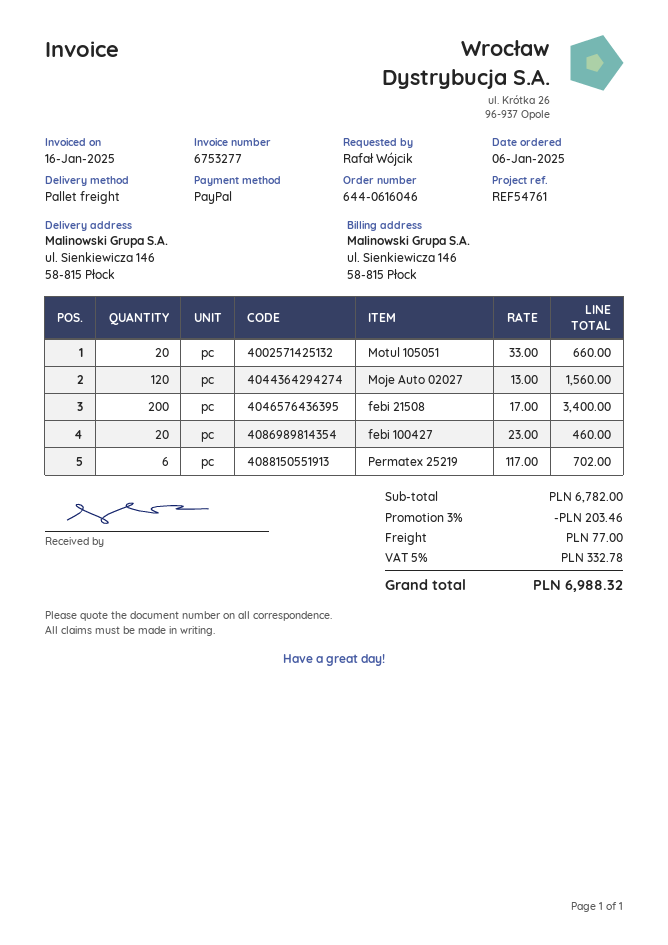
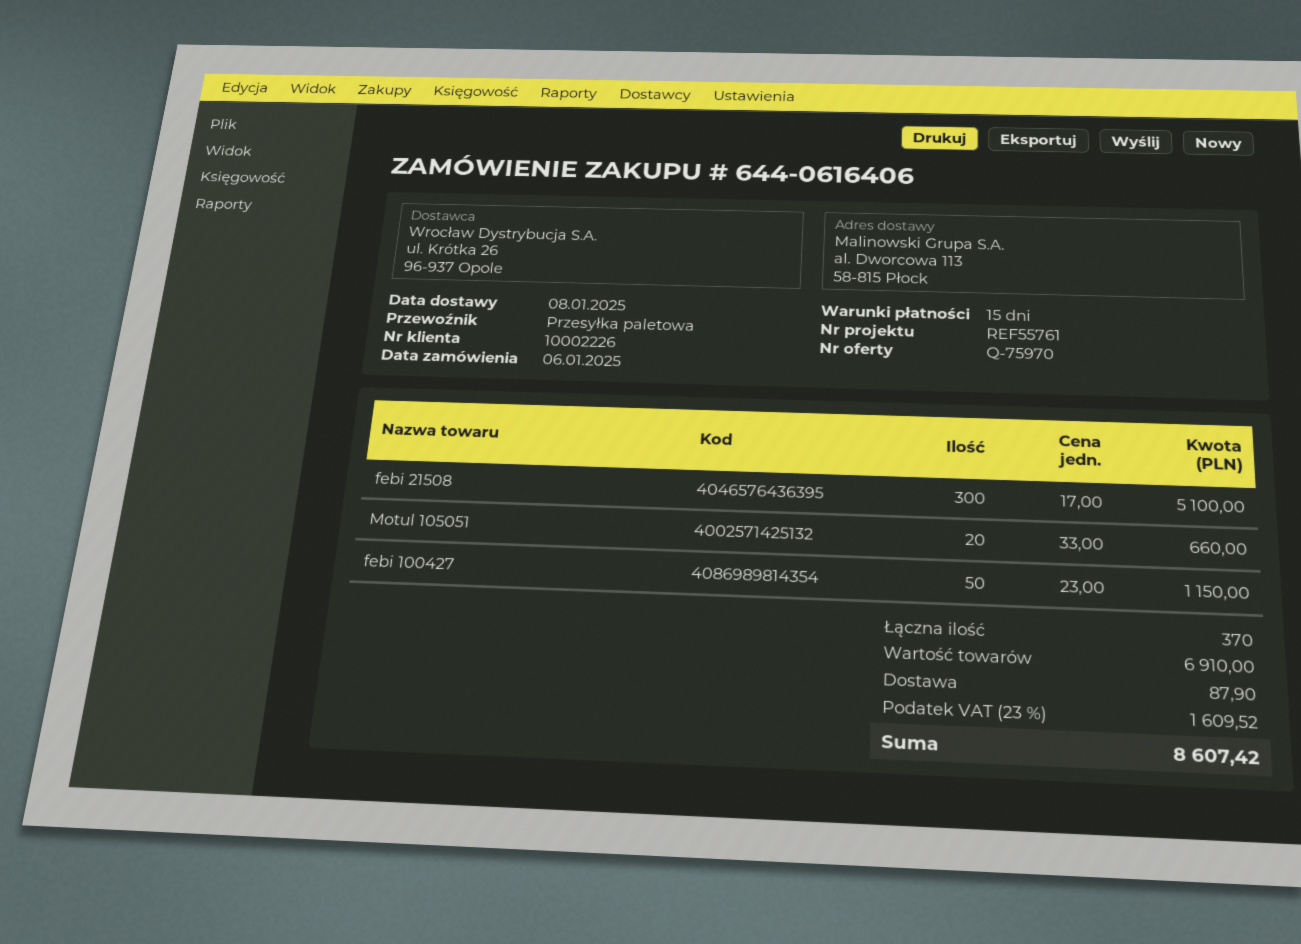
order number: 644-0616046 -> 644-0616406
reference: REF54761 -> REF55761
ship to: ul. Sienkiewicza 146, 58-815 Płock -> al. Dworcowa 113, 58-815 Płock
Moje Auto 02027: 120 x 13.00 = 1560.00 -> none
febi 21508: 200 x 17.00 = 3400.00 -> 300 x 17.00 = 5100.00
febi 100427: 20 x 23.00 = 460.00 -> 50 x 23.00 = 1150.00
Permatex 25219: 6 x 117.00 = 702.00 -> none
subtotal: 6782.00 -> 6910.00
discount: 3% = 203.46 -> none
shipping: 77.00 -> 87.90
tax: 5% = 332.78 -> 23% = 1609.52
total: 6988.32 -> 8607.42

